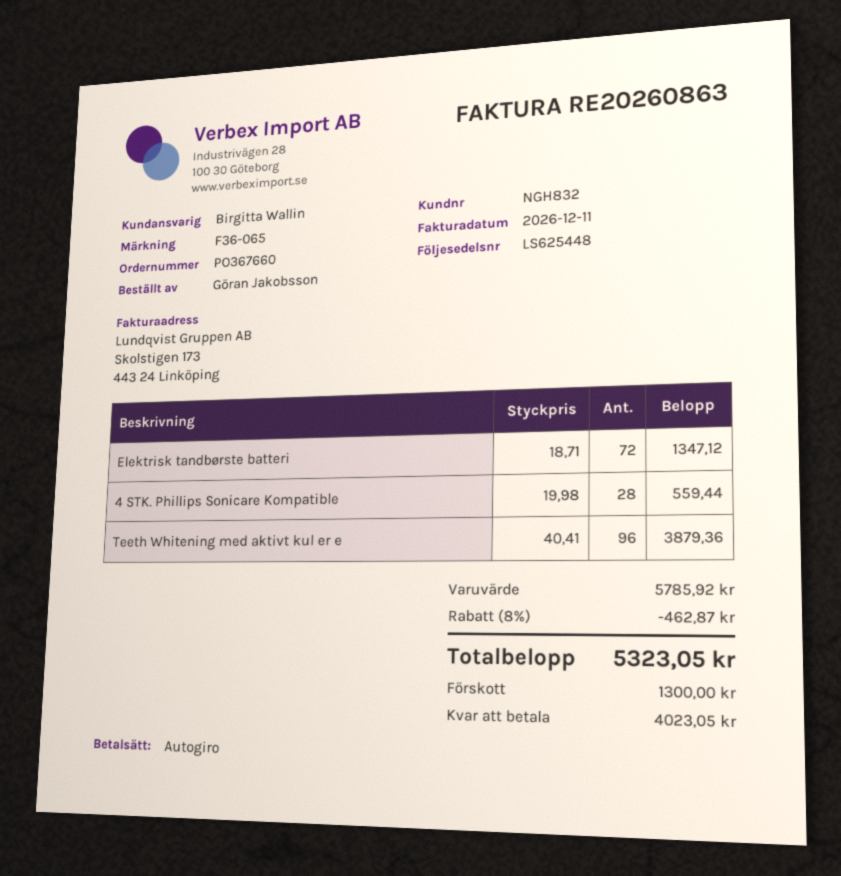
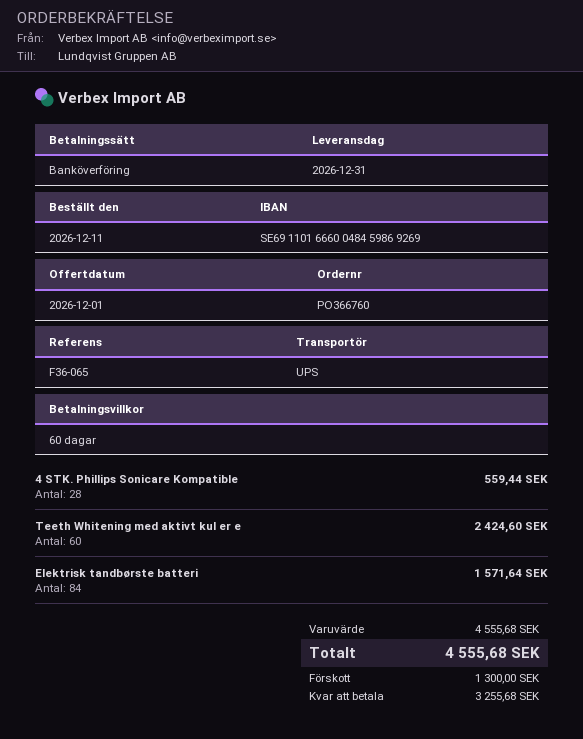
order number: PO367660 -> PO366760
payment method: direct debit -> bank transfer
Elektrisk tandbørste batteri: 72 for 1347.12 -> 84 for 1571.64
Teeth Whitening med aktivt kul er e: 96 for 3879.36 -> 60 for 2424.60
subtotal: 5785.92 -> 4555.68
discount: 8% = 462.87 -> none
total: 5323.05 -> 4555.68
balance: 4023.05 -> 3255.68

